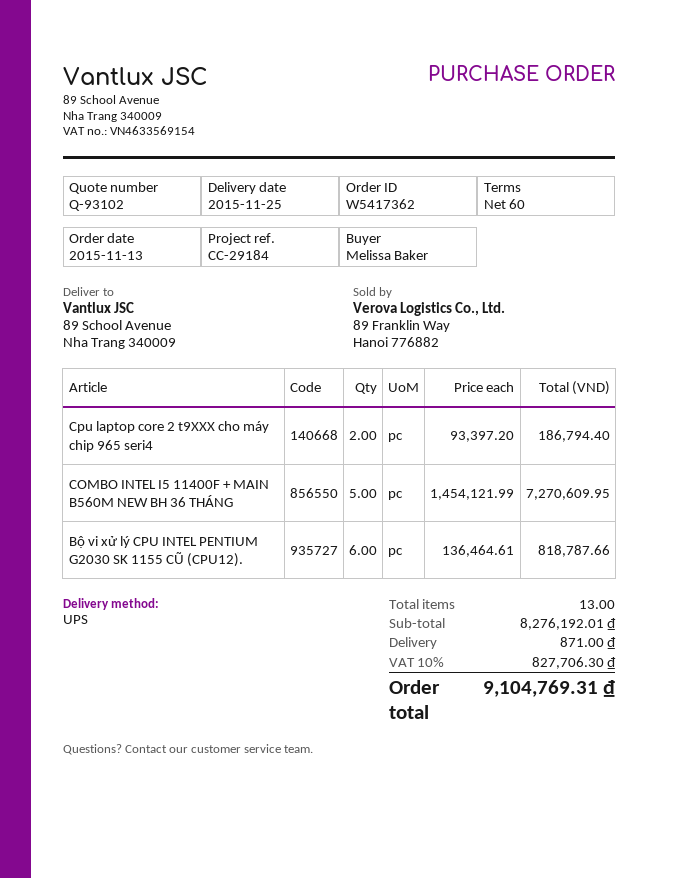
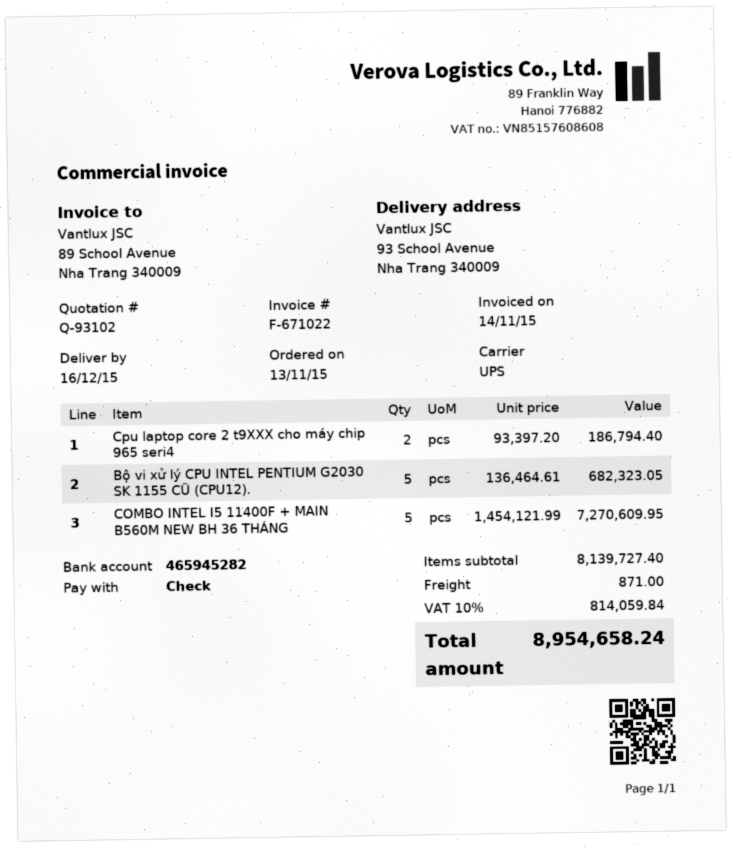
delivery date: 2015-11-25 -> 2015-12-16
ship to: 89 School Avenue, Nha Trang 340009 -> 93 School Avenue, Nha Trang 340009
Bộ vi xử lý CPU INTEL PENTIUM G2030 SK 1155 CŨ (CPU12).: 6 x 136464.61 = 818787.66 -> 5 x 136464.61 = 682323.05
subtotal: 8276192.01 -> 8139727.40
tax: 10% = 827706.30 -> 10% = 814059.84
total: 9104769.31 -> 8954658.24

